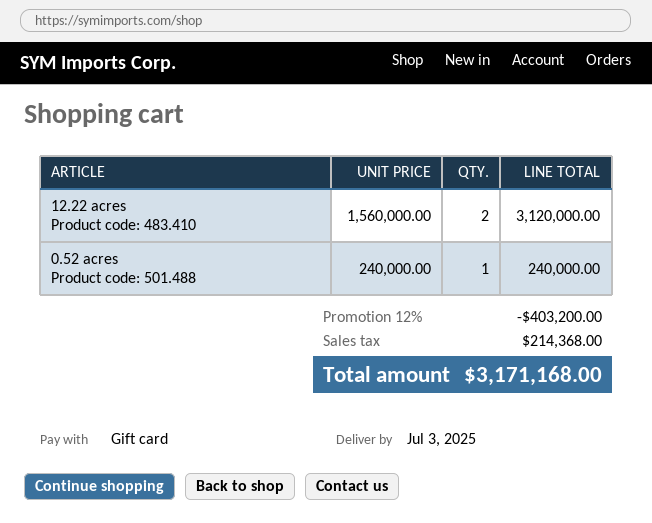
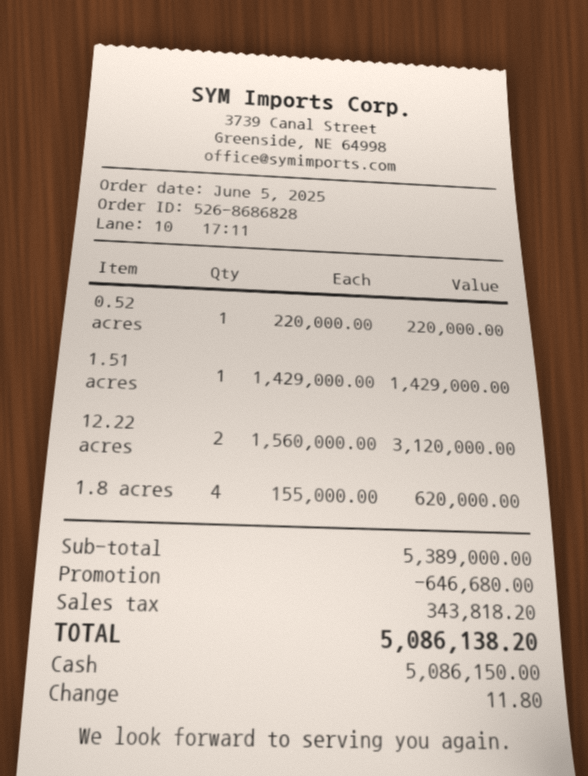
payment method: gift card -> cash
0.52 acres: 1 x 240000.00 = 240000.00 -> 1 x 220000.00 = 220000.00
1.51 acres: none -> 1 x 1429000.00 = 1429000.00
1.8 acres: none -> 4 x 155000.00 = 620000.00
discount: 403200.00 -> 646680.00
tax: 214368.00 -> 343818.20
total: 3171168.00 -> 5086138.20

